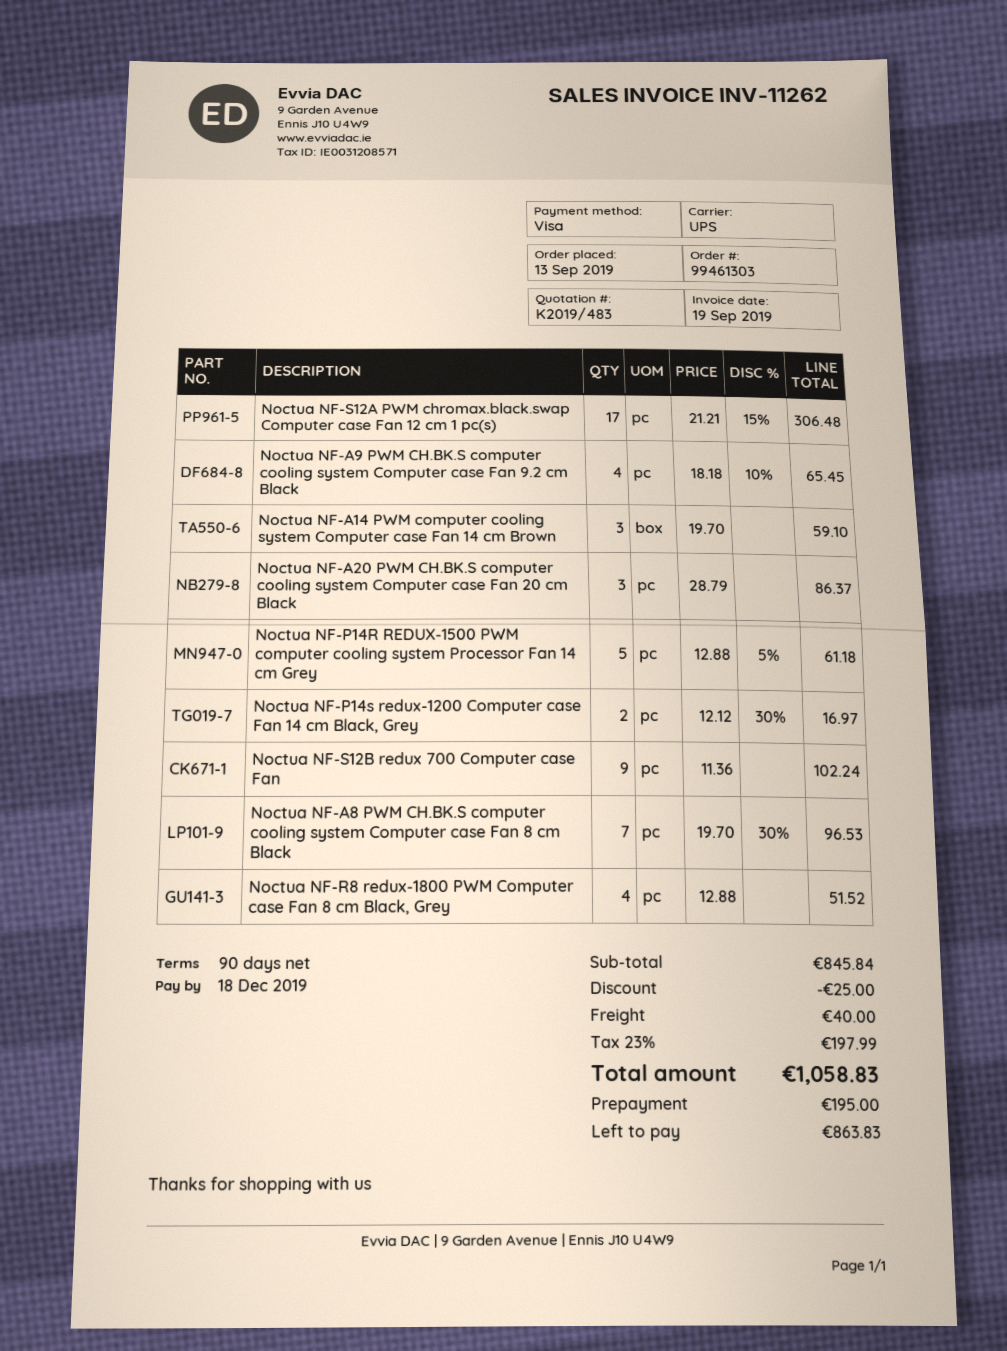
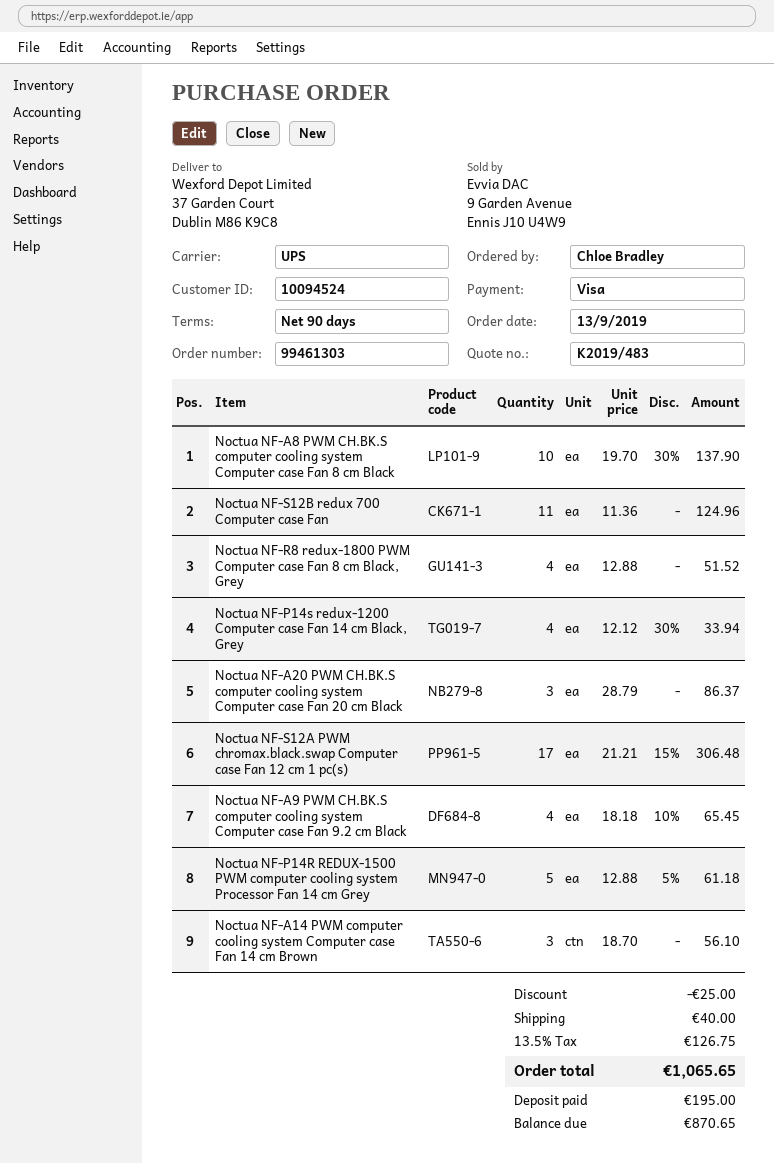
Noctua NF-A14 PWM computer cooling system Computer case Fan 14 cm Brown: 3 x 19.70 = 59.10 -> 3 x 18.70 = 56.10
Noctua NF-P14s redux-1200 Computer case Fan 14 cm Black, Grey: 2 x 12.12 - 30% = 16.97 -> 4 x 12.12 - 30% = 33.94
Noctua NF-S12B redux 700 Computer case Fan: 9 x 11.36 = 102.24 -> 11 x 11.36 = 124.96
Noctua NF-A8 PWM CH.BK.S computer cooling system Computer case Fan 8 cm Black: 7 x 19.70 - 30% = 96.53 -> 10 x 19.70 - 30% = 137.90
tax: 23% = 197.99 -> 13.5% = 126.75
total: 1058.83 -> 1065.65
balance: 863.83 -> 870.65

